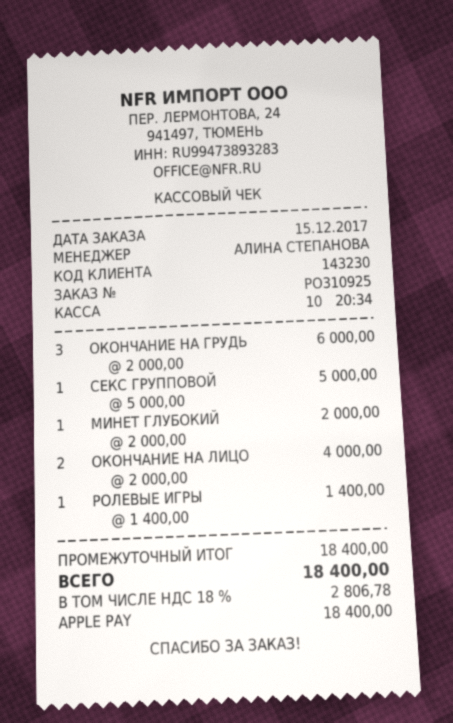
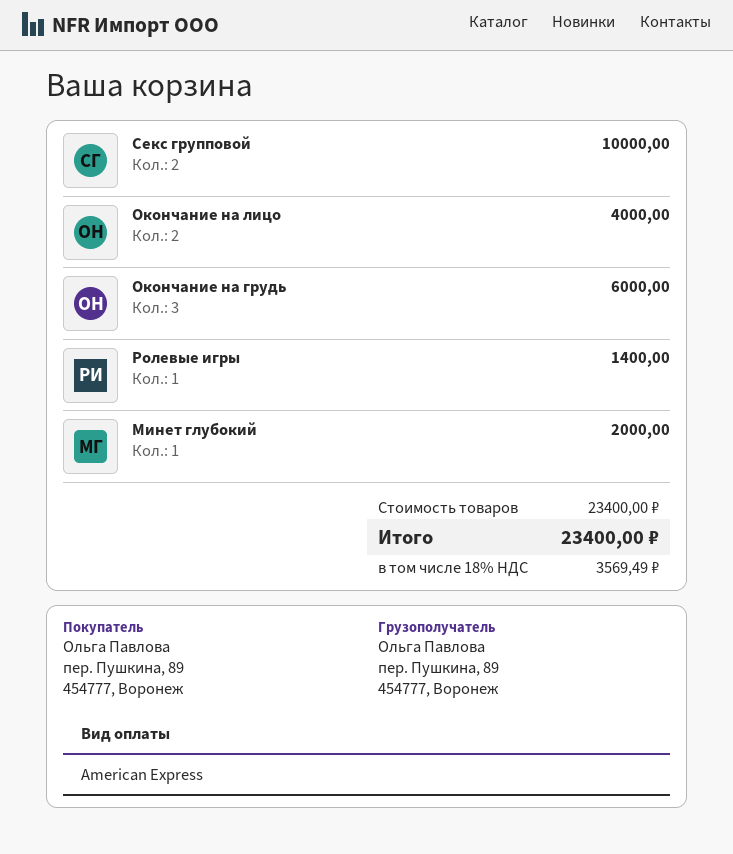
payment method: Apple Pay -> American Express
СЕКС ГРУППОВОЙ: 1 for 5000.00 -> 2 for 10000.00
subtotal: 18400.00 -> 23400.00
tax: 18% = 2806.78 -> 18% = 3569.49
total: 18400.00 -> 23400.00

